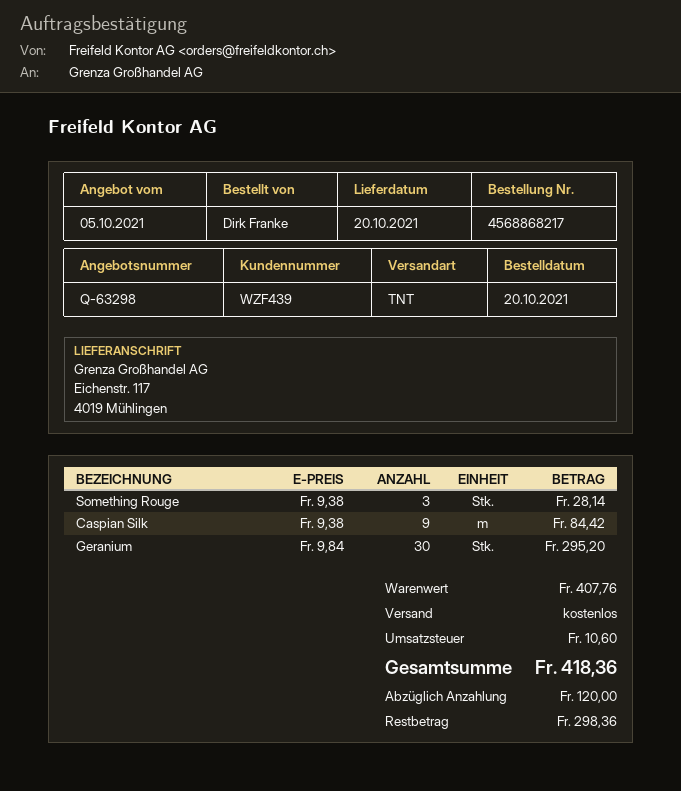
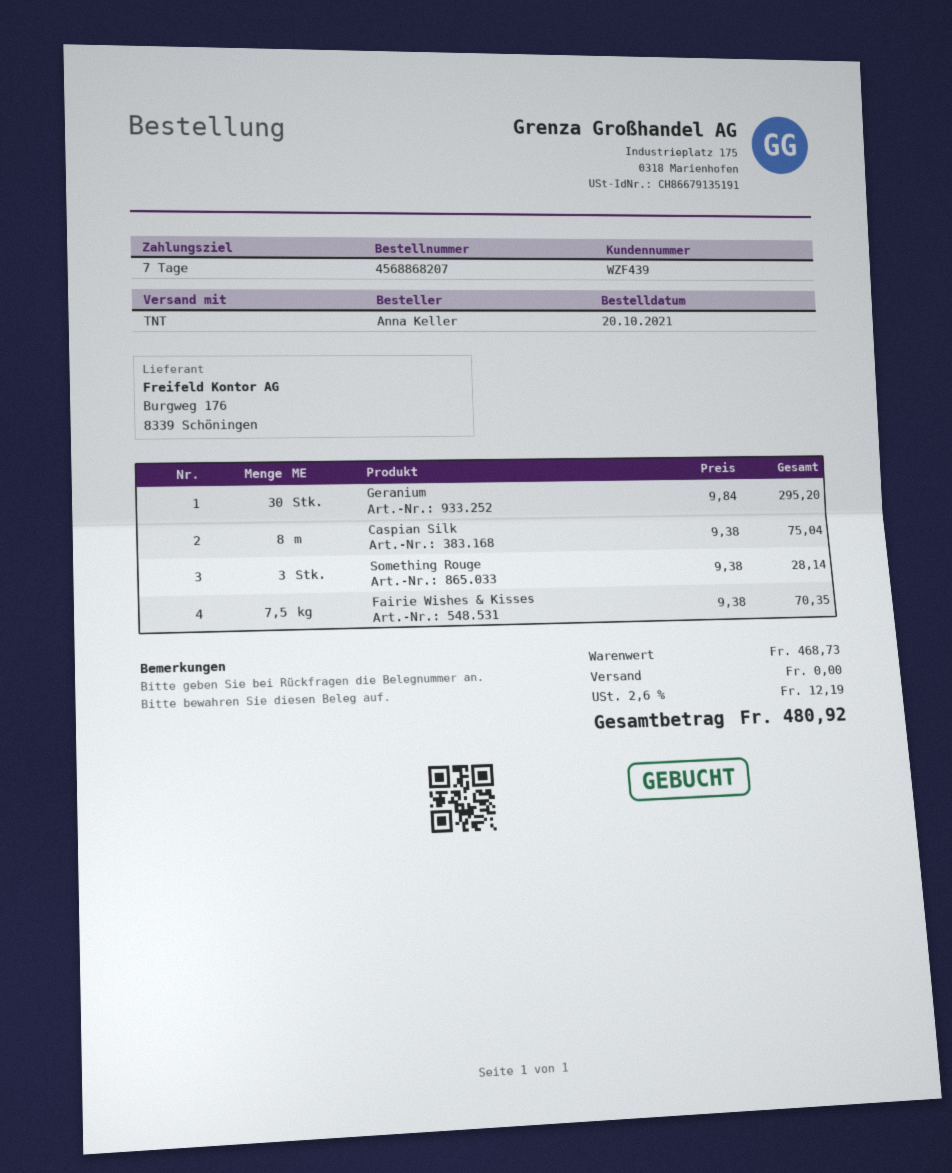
order number: 4568868217 -> 4568868207
ordered by: Dirk Franke -> Anna Keller
Caspian Silk: 9 x 9.38 = 84.42 -> 8 x 9.38 = 75.04
Fairie Wishes & Kisses: none -> 7.5 x 9.38 = 70.35
subtotal: 407.76 -> 468.73
tax: 10.60 -> 12.19
total: 418.36 -> 480.92

